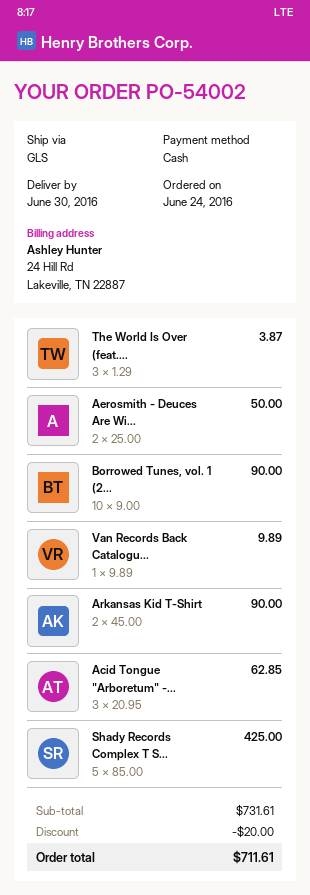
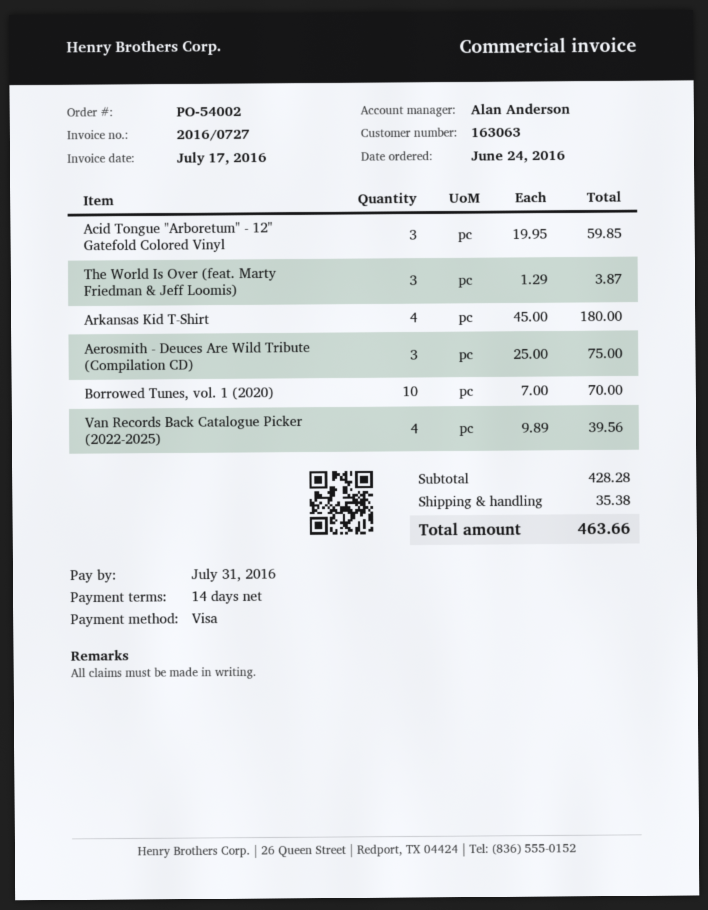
payment method: cash -> Visa
Aerosmith - Deuces Are Wi...: 2 x 25.00 = 50.00 -> 3 x 25.00 = 75.00
Borrowed Tunes, vol. 1 (2...: 10 x 9.00 = 90.00 -> 10 x 7.00 = 70.00
Van Records Back Catalogu...: 1 x 9.89 = 9.89 -> 4 x 9.89 = 39.56
Arkansas Kid T-Shirt: 2 x 45.00 = 90.00 -> 4 x 45.00 = 180.00
Acid Tongue "Arboretum" -...: 3 x 20.95 = 62.85 -> 3 x 19.95 = 59.85
Shady Records Complex T S...: 5 x 85.00 = 425.00 -> none
subtotal: 731.61 -> 428.28
discount: 20.00 -> none
shipping: none -> 35.38
total: 711.61 -> 463.66

